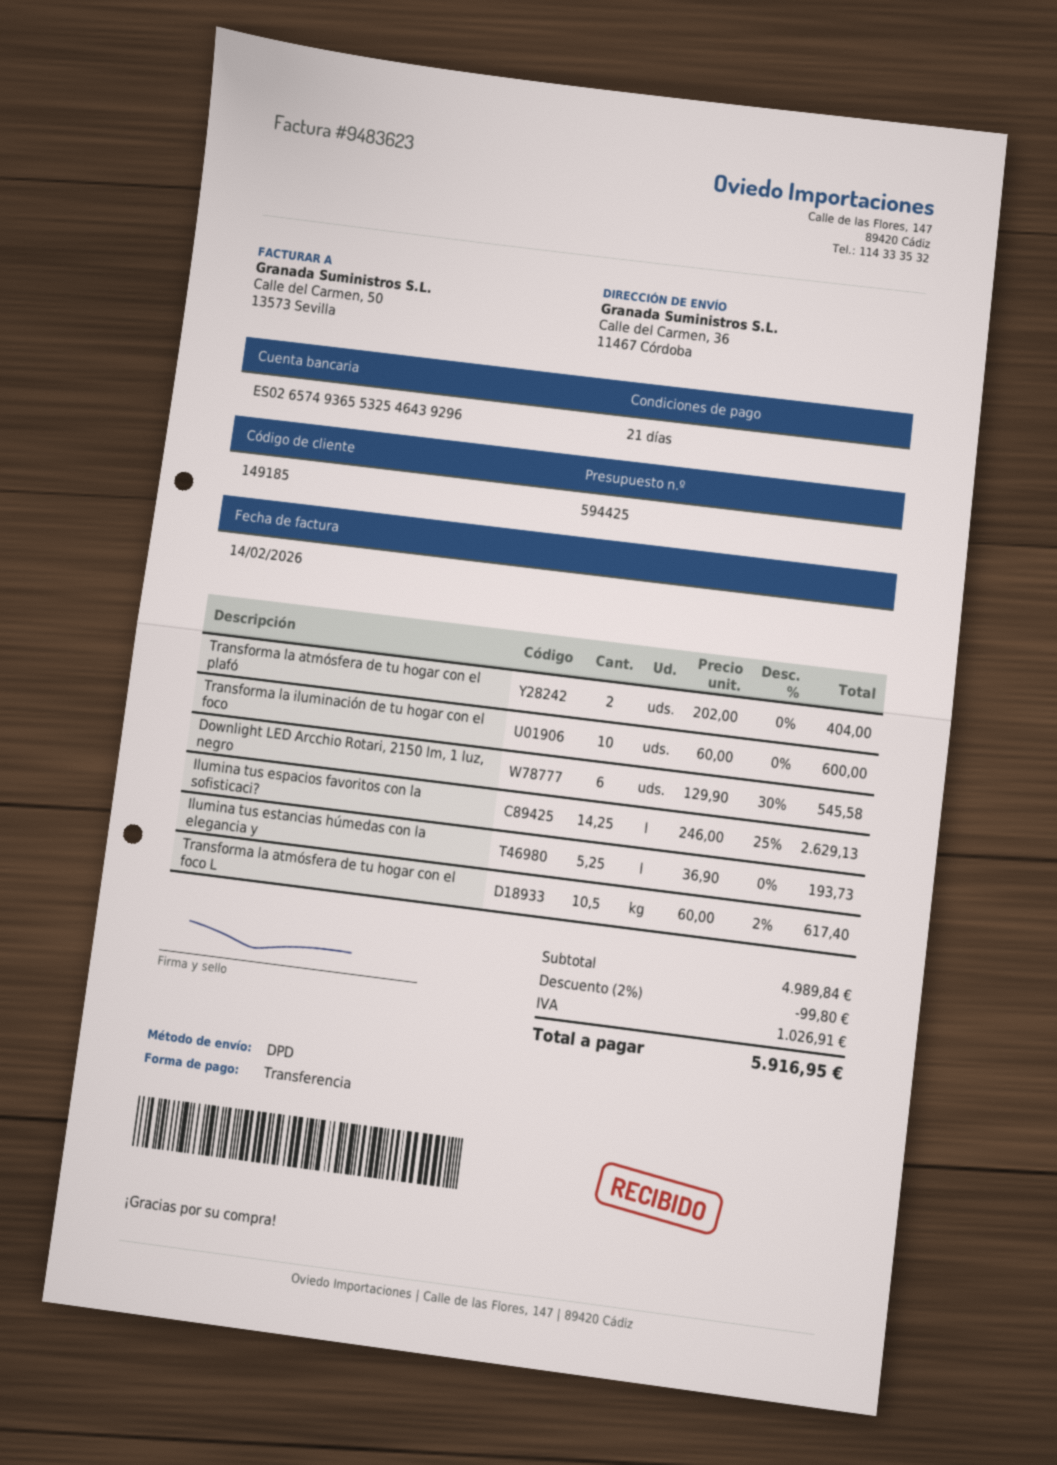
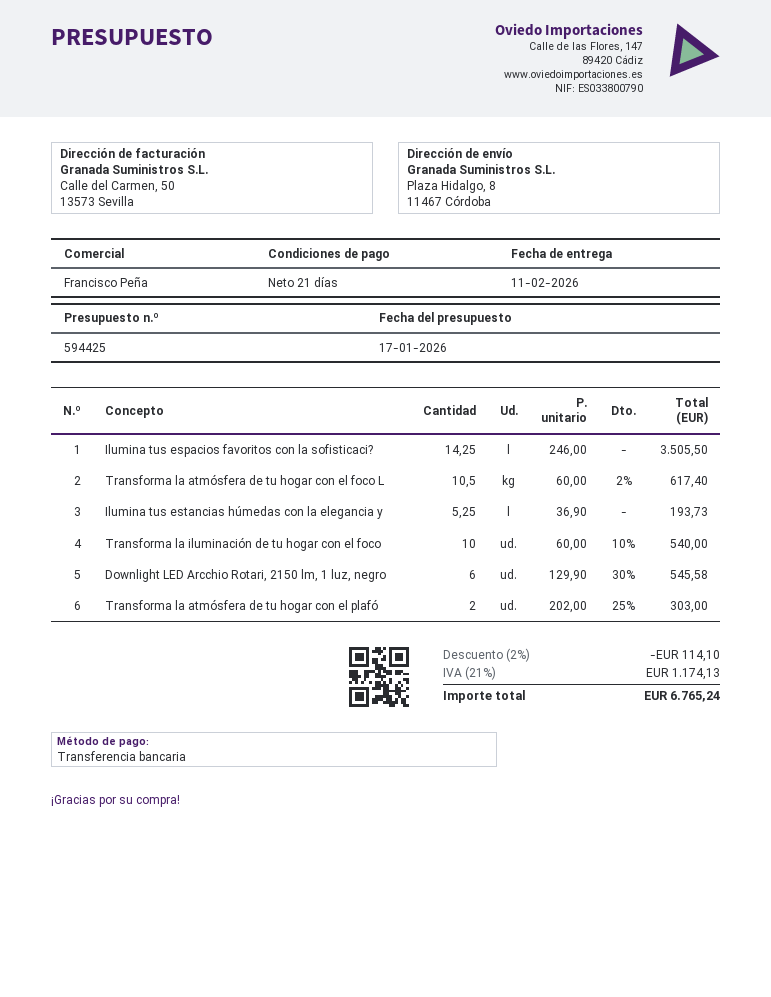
ship to: Calle del Carmen, 36, 11467 Córdoba -> Plaza Hidalgo, 8, 11467 Córdoba
Transforma la atmósfera de tu hogar con el plafó: 2 x 202.00 = 404.00 -> 2 x 202.00 - 25% = 303.00
Transforma la iluminación de tu hogar con el foco: 10 x 60.00 = 600.00 -> 10 x 60.00 - 10% = 540.00
Ilumina tus espacios favoritos con la sofisticaci?: 14.25 x 246.00 - 25% = 2629.13 -> 14.25 x 246.00 = 3505.50
discount: 2% = 99.80 -> 2% = 114.10
tax: 1026.91 -> 1174.13
total: 5916.95 -> 6765.24

